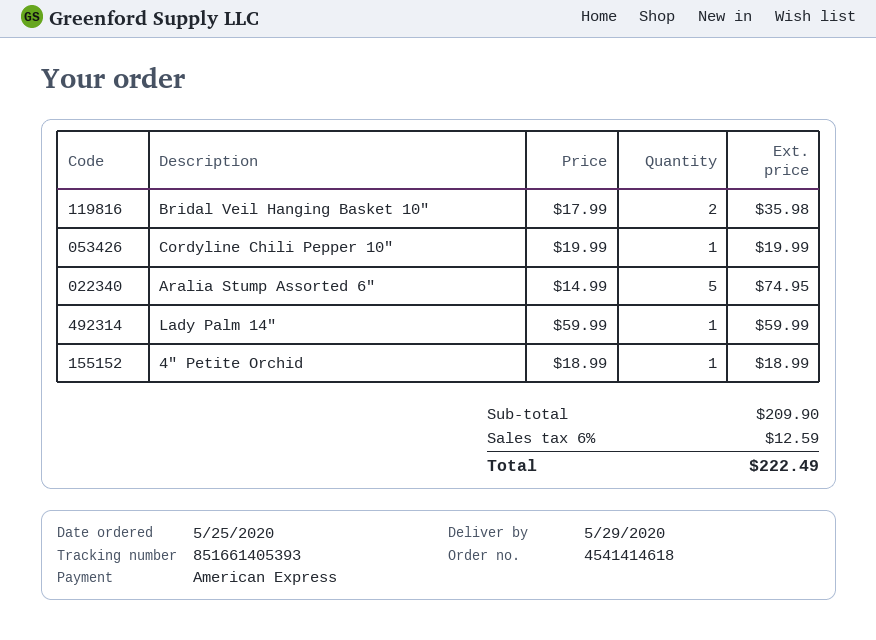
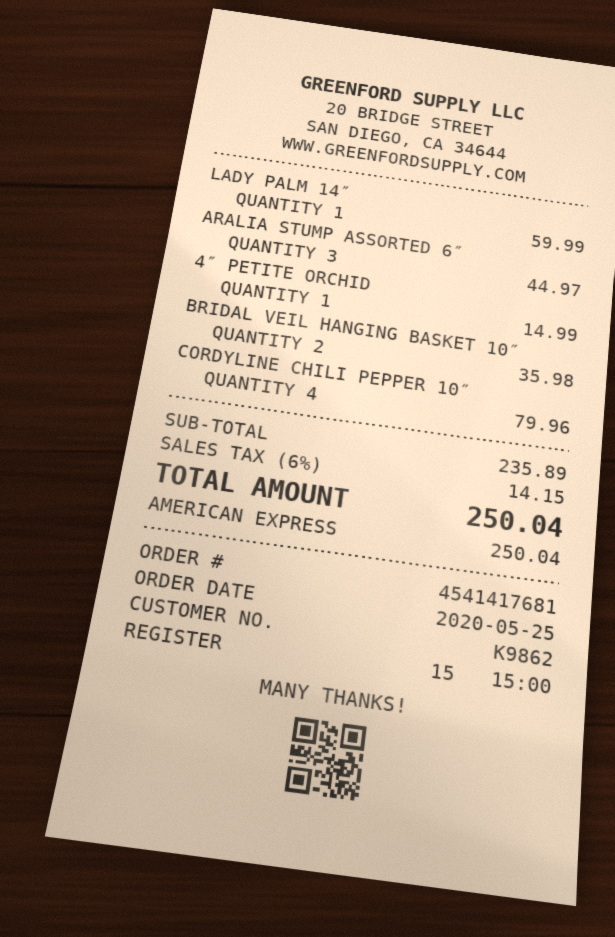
order number: 4541414618 -> 4541417681
Cordyline Chili Pepper 10″: 1 for 19.99 -> 4 for 79.96
Aralia Stump Assorted 6″: 5 for 74.95 -> 3 for 44.97
4″ Petite Orchid: 1 for 18.99 -> 1 for 14.99
subtotal: 209.90 -> 235.89
tax: 6% = 12.59 -> 6% = 14.15
total: 222.49 -> 250.04

